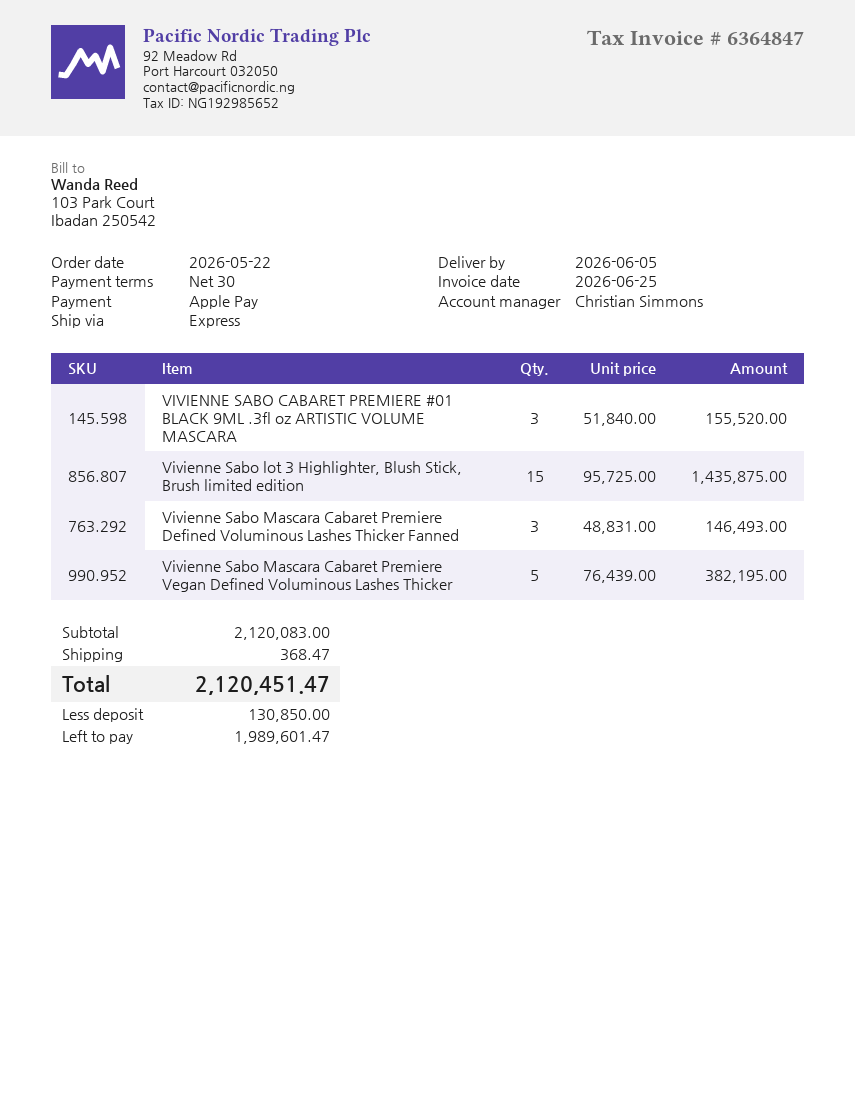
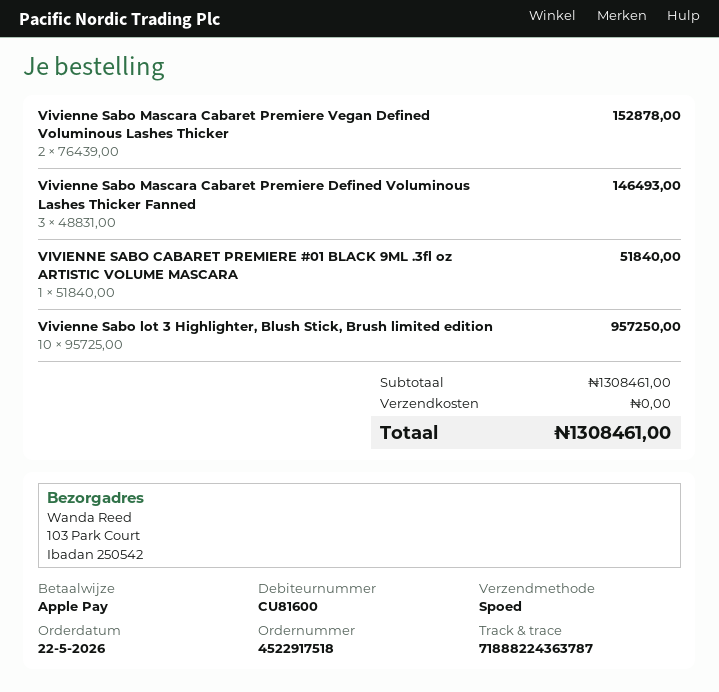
VIVIENNE SABO CABARET PREMIERE #01 BLACK 9ML .3fl oz ARTISTIC VOLUME MASCARA: 3 x 51840.00 = 155520.00 -> 1 x 51840.00 = 51840.00
Vivienne Sabo lot 3 Highlighter, Blush Stick, Brush limited edition: 15 x 95725.00 = 1435875.00 -> 10 x 95725.00 = 957250.00
Vivienne Sabo Mascara Cabaret Premiere Vegan Defined Voluminous Lashes Thicker: 5 x 76439.00 = 382195.00 -> 2 x 76439.00 = 152878.00
subtotal: 2120083.00 -> 1308461.00
shipping: 368.47 -> 0.00
total: 2120451.47 -> 1308461.00

